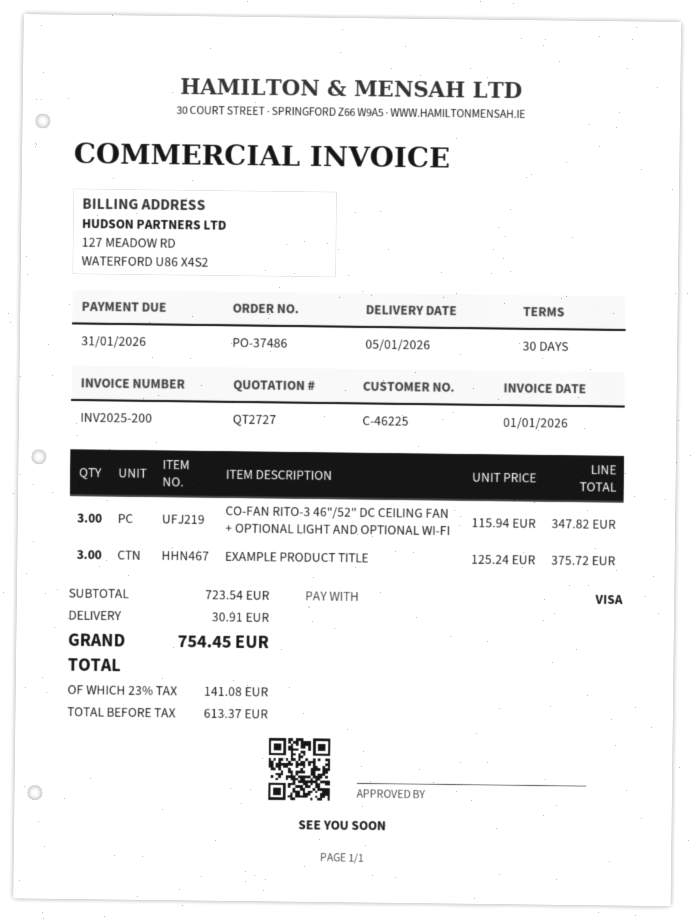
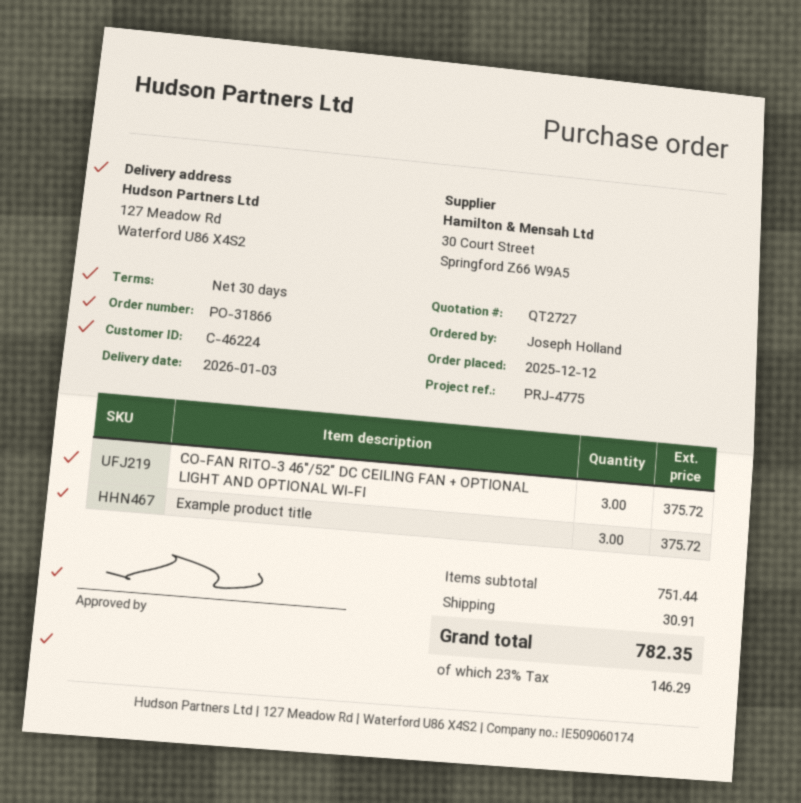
order number: PO-37486 -> PO-31866
delivery date: 2026-01-05 -> 2026-01-03
customer number: C-46225 -> C-46224
CO-FAN RITO-3 46"/52" DC CEILING FAN + OPTIONAL LIGHT AND OPTIONAL WI-FI: 3 for 347.82 -> 3 for 375.72
subtotal: 723.54 -> 751.44
tax: 23% = 141.08 -> 23% = 146.29
total: 754.45 -> 782.35

